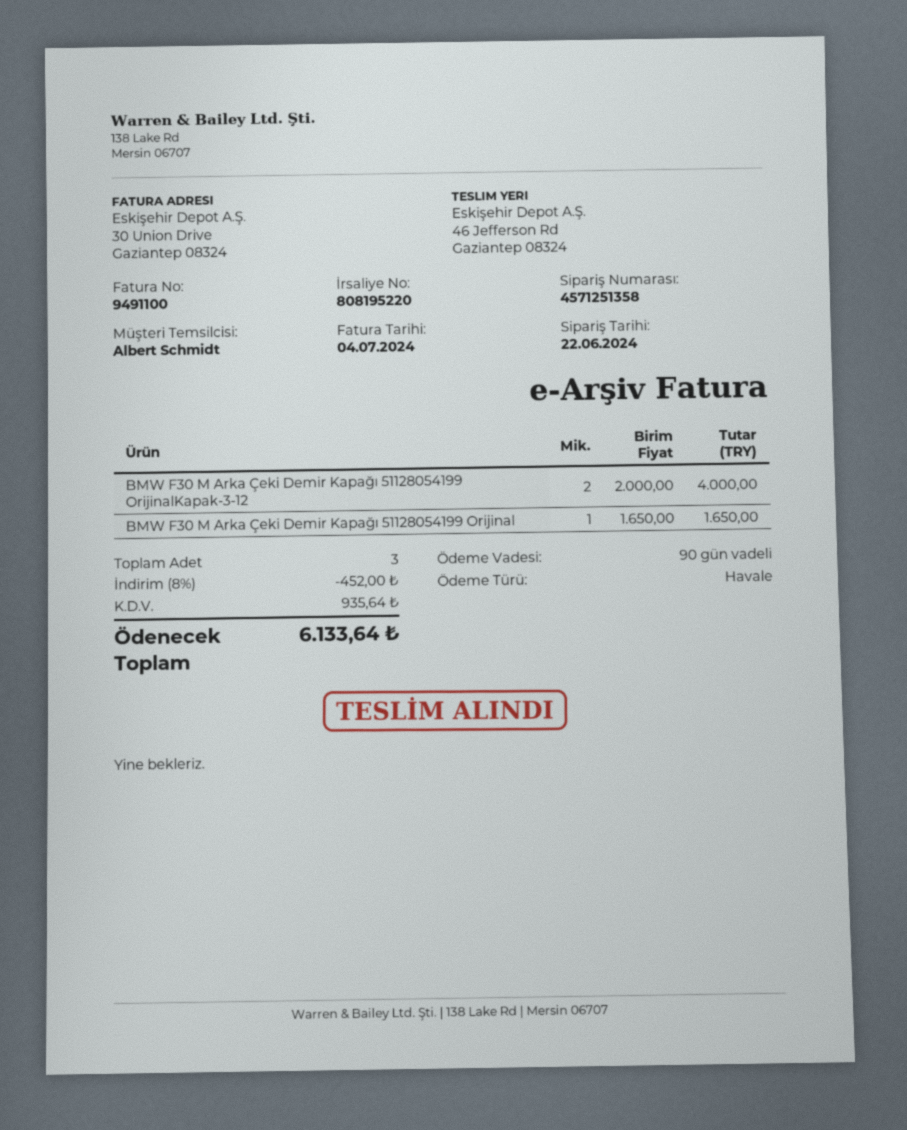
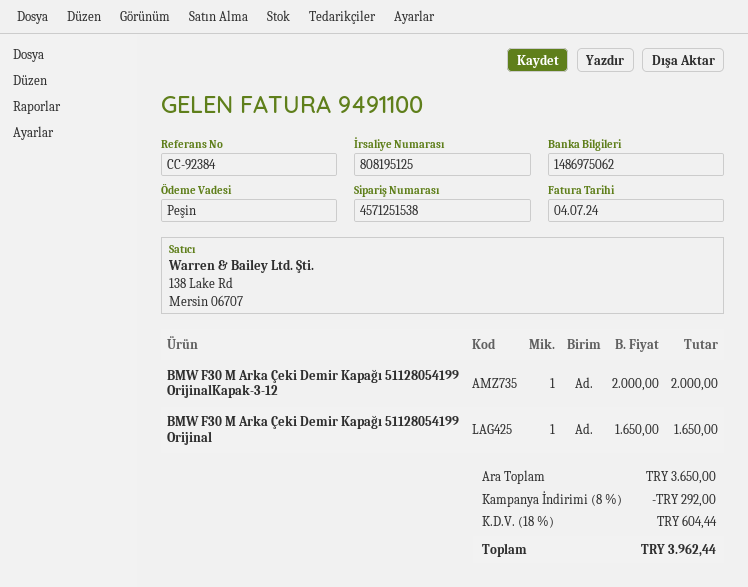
order number: 4571251358 -> 4571251538
delivery note number: 808195220 -> 808195125
payment terms: 90 days -> on receipt
BMW F30 M Arka Çeki Demir Kapağı 51128054199 OrijinalKapak-3-12: 2 x 2000.00 = 4000.00 -> 1 x 2000.00 = 2000.00
discount: 8% = 452.00 -> 8% = 292.00
tax: 935.64 -> 604.44
total: 6133.64 -> 3962.44

